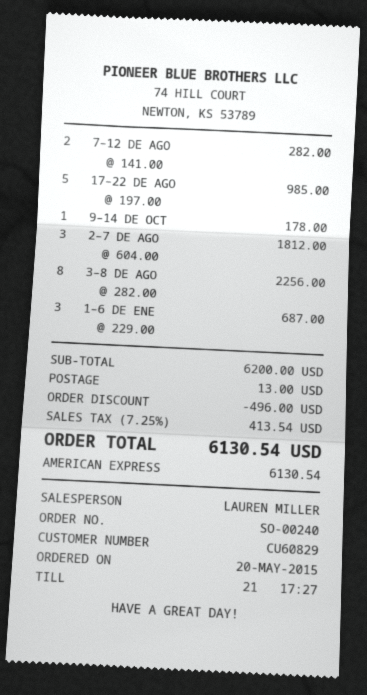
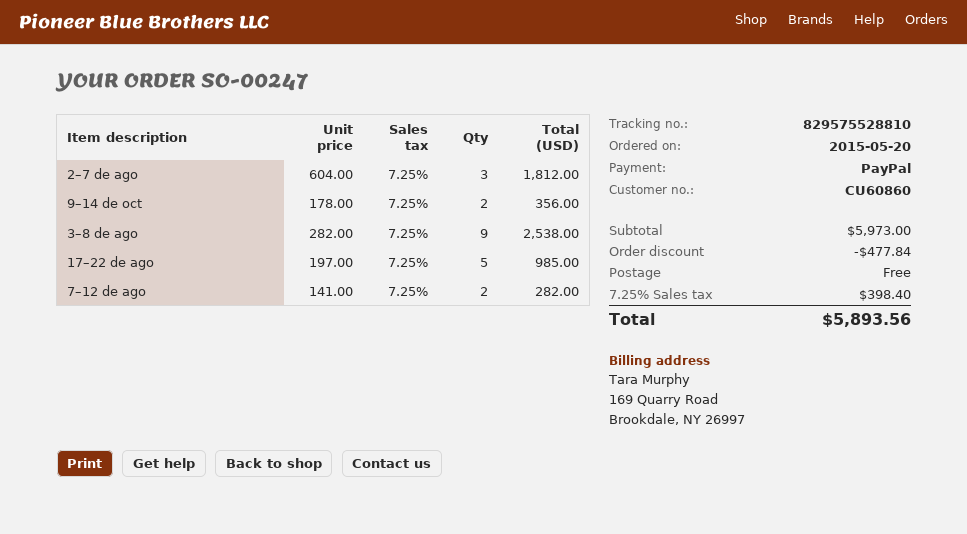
order number: SO-00240 -> SO-00247
customer number: CU60829 -> CU60860
payment method: American Express -> PayPal
9–14 DE OCT: 1 x 178.00 = 178.00 -> 2 x 178.00 = 356.00
3–8 DE AGO: 8 x 282.00 = 2256.00 -> 9 x 282.00 = 2538.00
1–6 DE ENE: 3 x 229.00 = 687.00 -> none
subtotal: 6200.00 -> 5973.00
discount: 496.00 -> 477.84
shipping: 13.00 -> 0.00
tax: 7.25% = 413.54 -> 7.25% = 398.40
total: 6130.54 -> 5893.56

